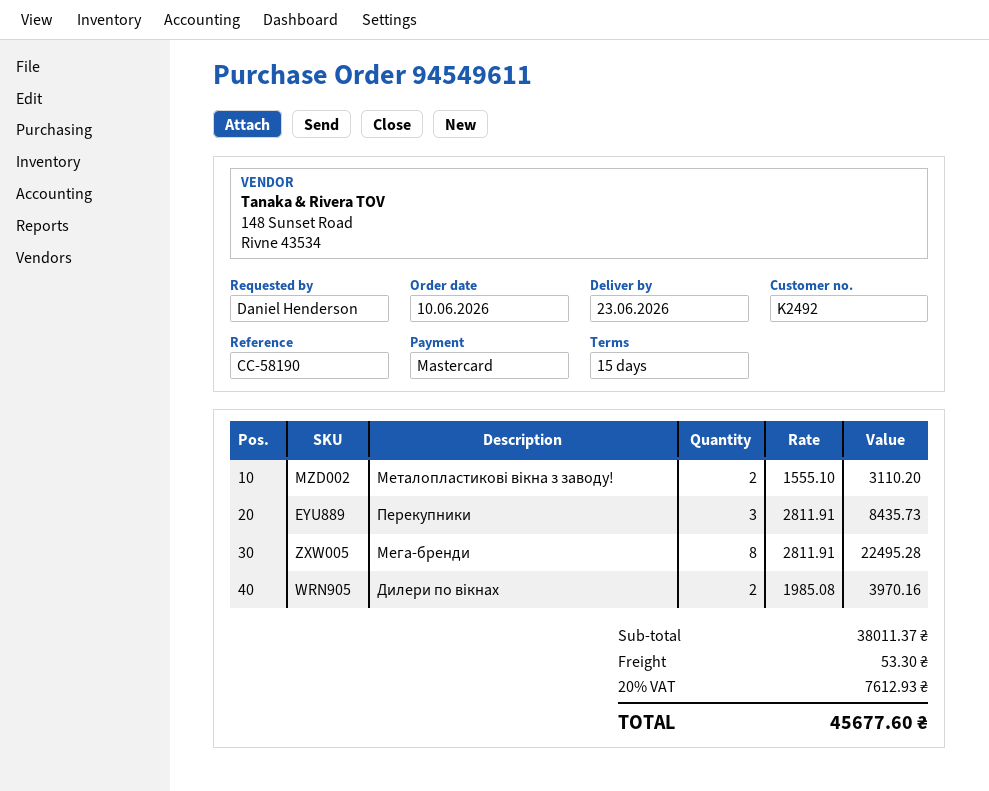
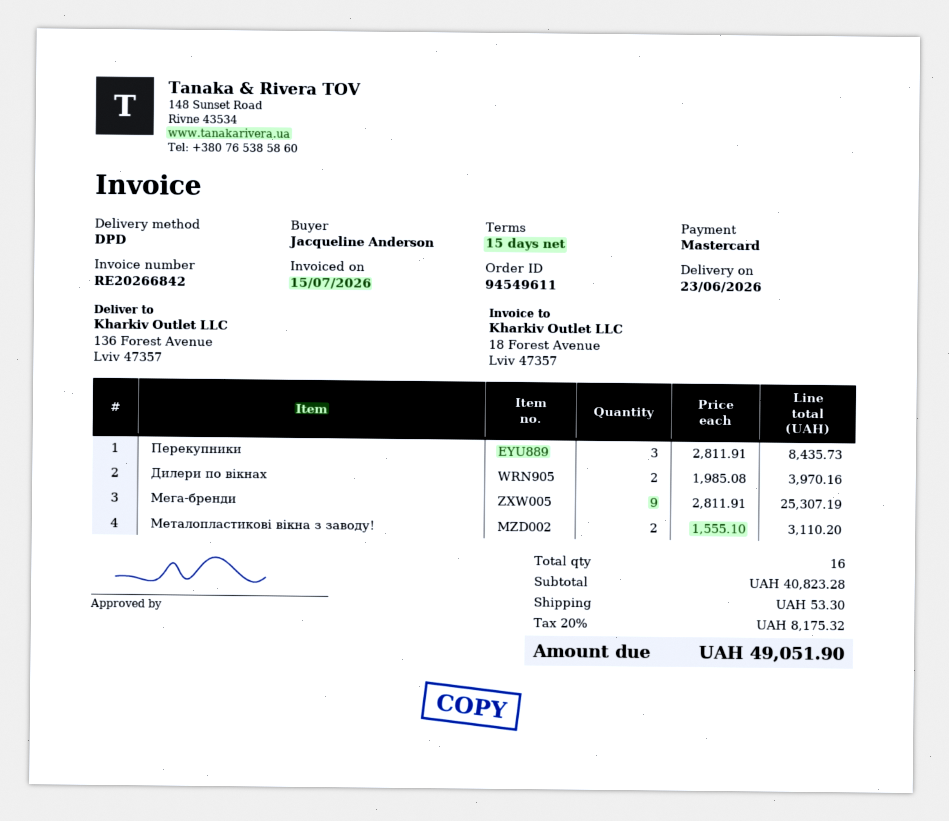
ordered by: Daniel Henderson -> Jacqueline Anderson
Мега-бренди: 8 x 2811.91 = 22495.28 -> 9 x 2811.91 = 25307.19
subtotal: 38011.37 -> 40823.28
tax: 20% = 7612.93 -> 20% = 8175.32
total: 45677.60 -> 49051.90

